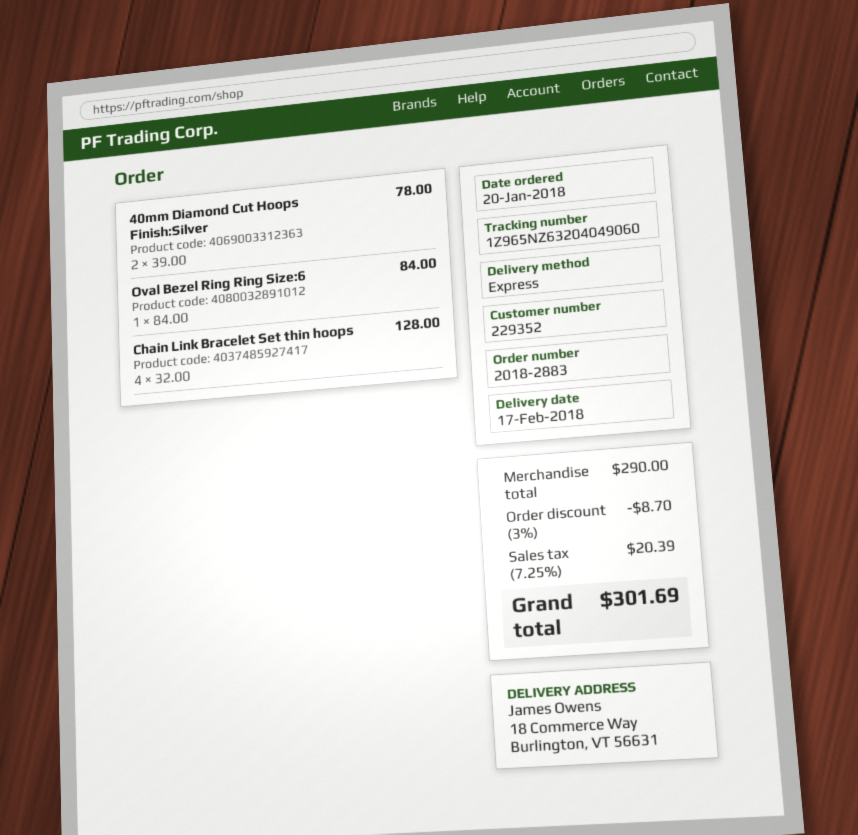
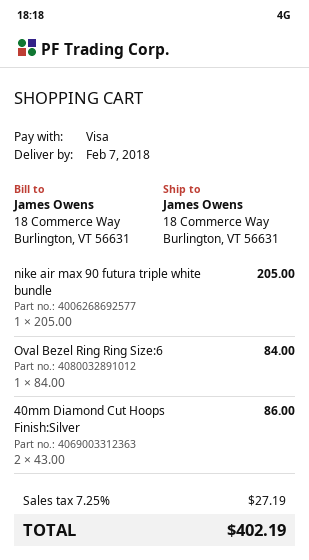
delivery date: 2018-02-17 -> 2018-02-07
40mm Diamond Cut Hoops Finish:Silver: 2 x 39.00 = 78.00 -> 2 x 43.00 = 86.00
Chain Link Bracelet Set thin hoops: 4 x 32.00 = 128.00 -> none
nike air max 90 futura triple white bundle: none -> 1 x 205.00 = 205.00
discount: 3% = 8.70 -> none
tax: 7.25% = 20.39 -> 7.25% = 27.19
total: 301.69 -> 402.19

